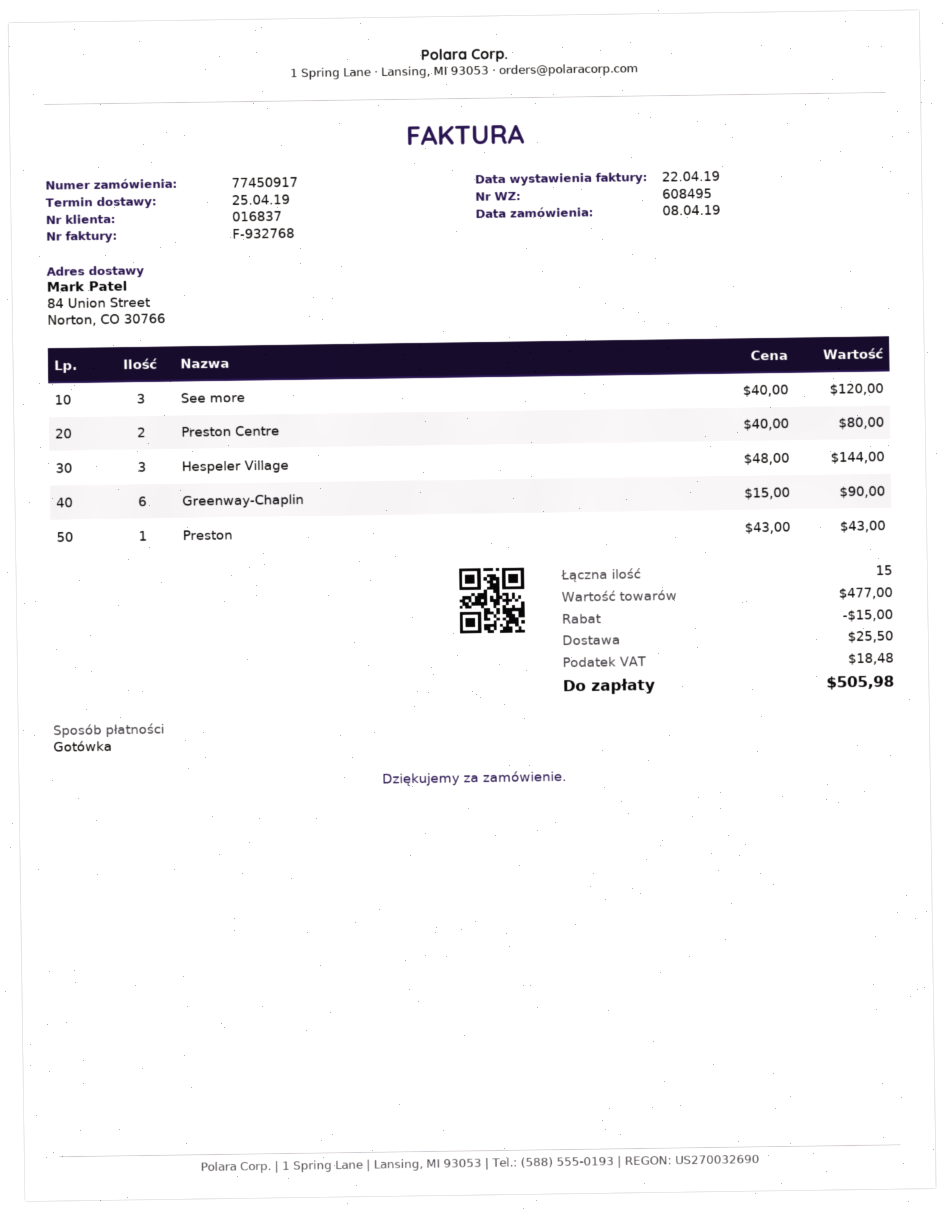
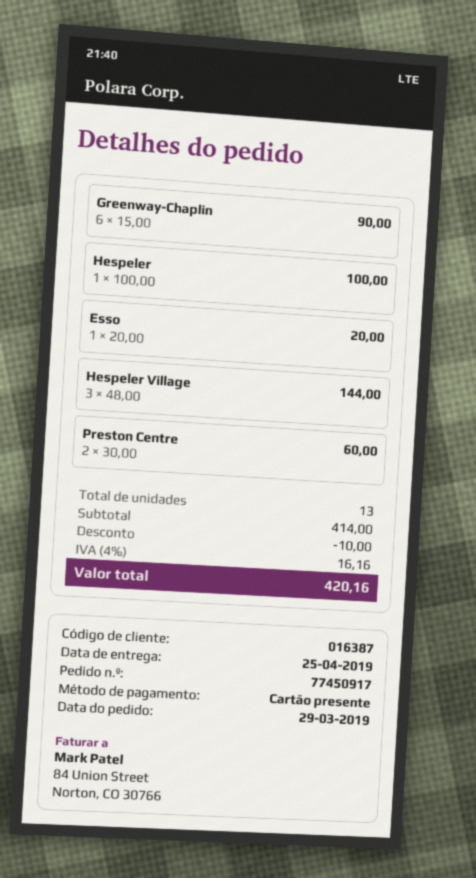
order date: 2019-04-08 -> 2019-03-29
customer number: 016837 -> 016387
payment method: cash -> gift card
See more: 3 x 40.00 = 120.00 -> none
Preston Centre: 2 x 40.00 = 80.00 -> 2 x 30.00 = 60.00
Preston: 1 x 43.00 = 43.00 -> none
Hespeler: none -> 1 x 100.00 = 100.00
Esso: none -> 1 x 20.00 = 20.00
total quantity: 15 -> 13
subtotal: 477.00 -> 414.00
discount: 15.00 -> 10.00
shipping: 25.50 -> none
tax: 18.48 -> 16.16
total: 505.98 -> 420.16

